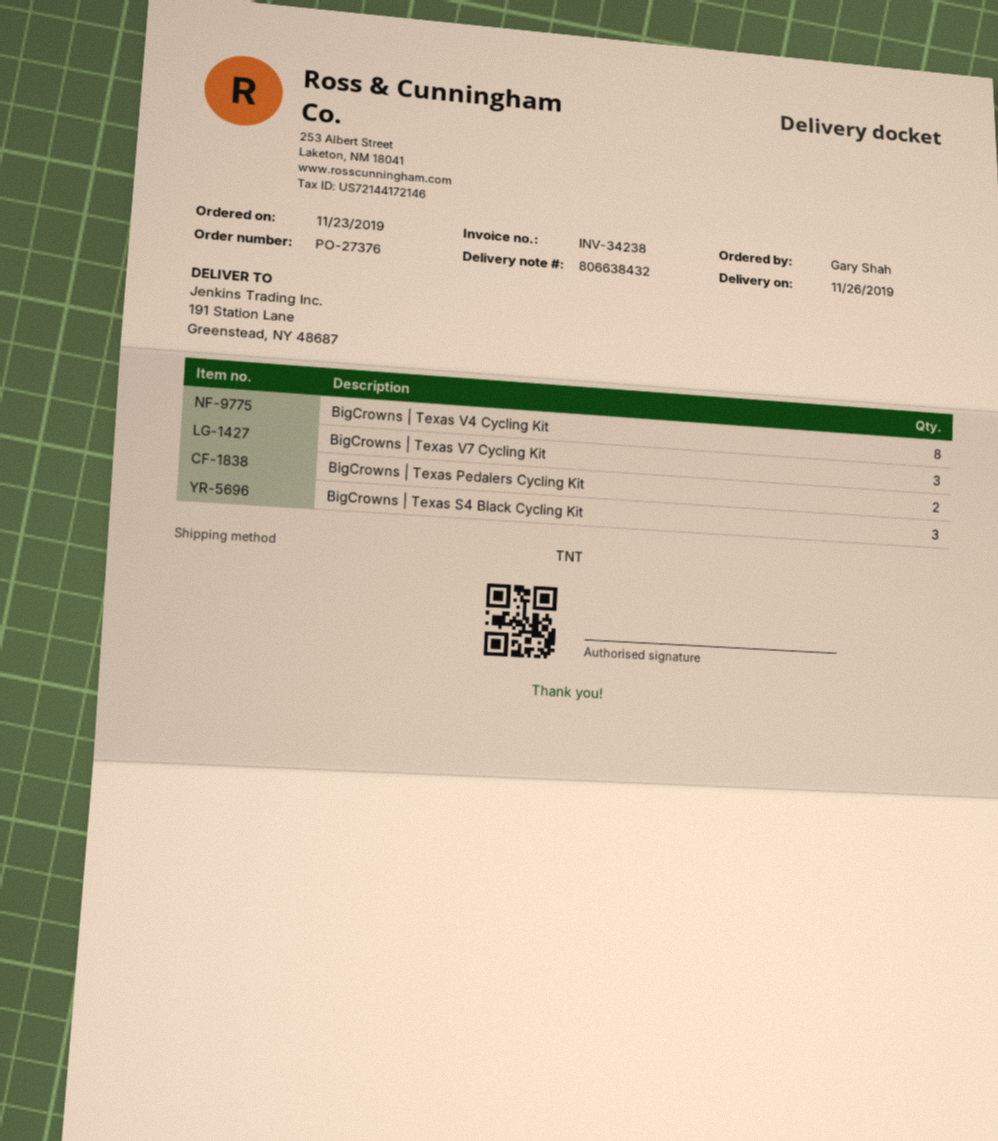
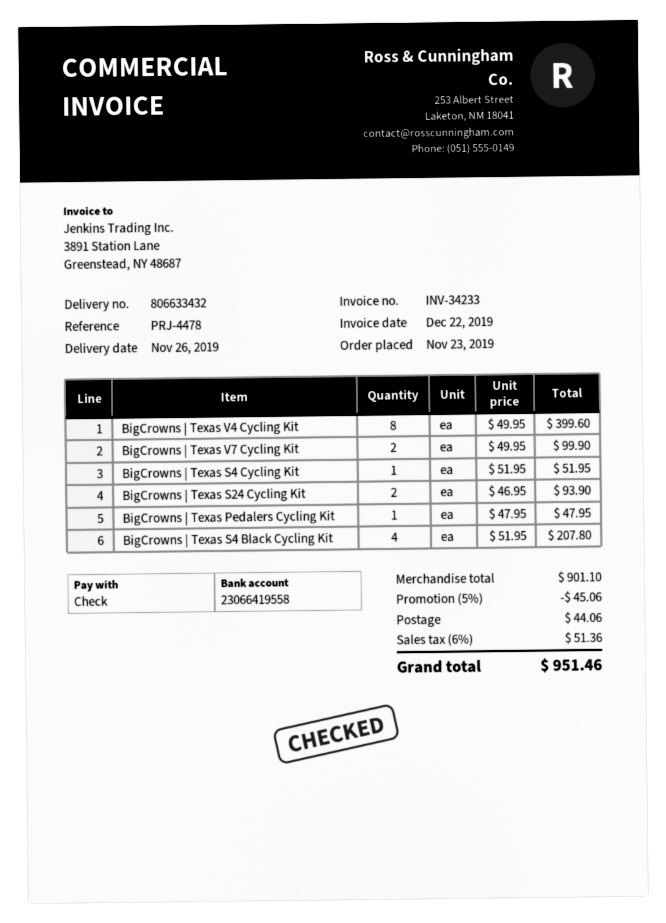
delivery note number: 806638432 -> 806633432
invoice number: INV-34238 -> INV-34233
BigCrowns | Texas V7 Cycling Kit: 3 -> 2
BigCrowns | Texas Pedalers Cycling Kit: 2 -> 1
BigCrowns | Texas S4 Black Cycling Kit: 3 -> 4
BigCrowns | Texas S4 Cycling Kit: none -> 1
BigCrowns | Texas S24 Cycling Kit: none -> 2

